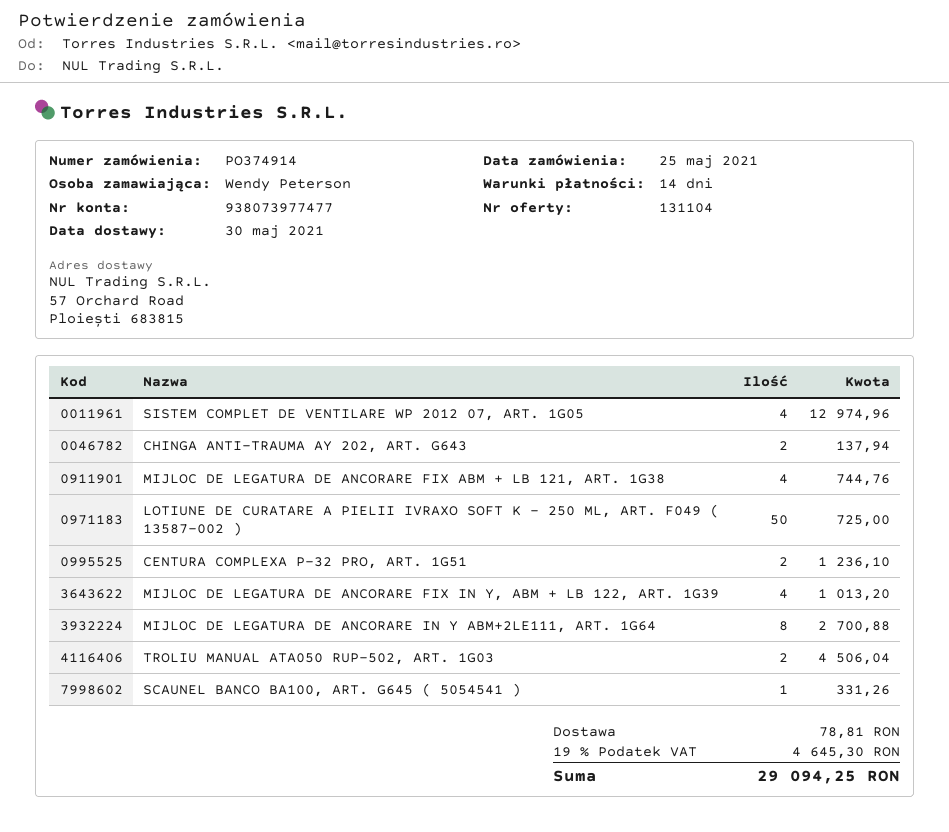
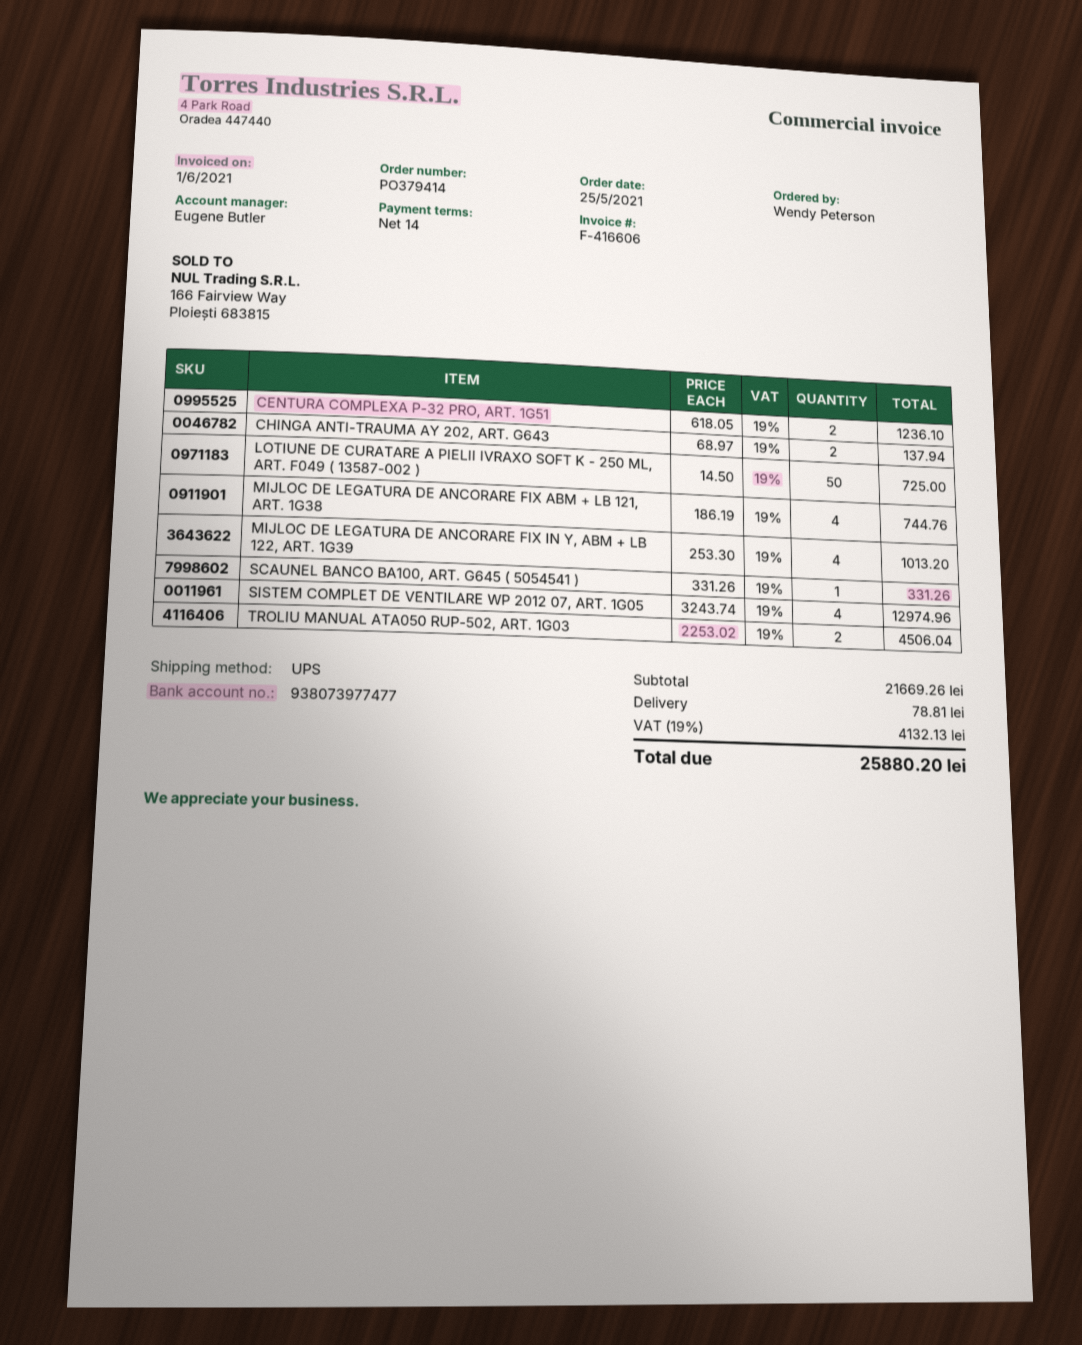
order number: PO374914 -> PO379414
MIJLOC DE LEGATURA DE ANCORARE IN Y ABM+2LE111, ART. 1G64: 8 for 2700.88 -> none
tax: 19% = 4645.30 -> 19% = 4132.13
total: 29094.25 -> 25880.20

